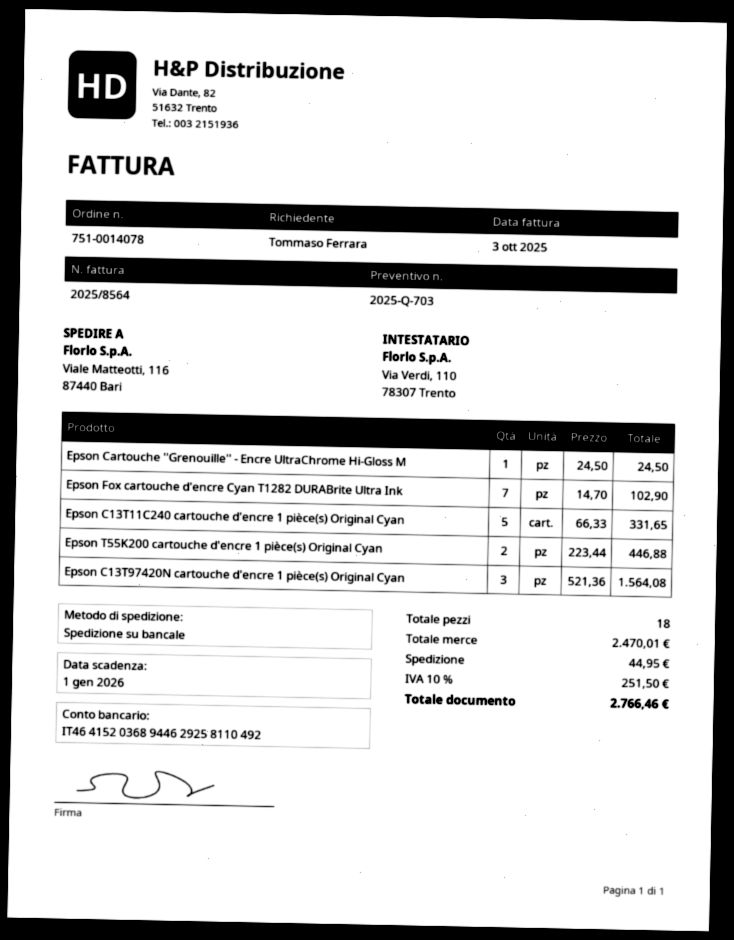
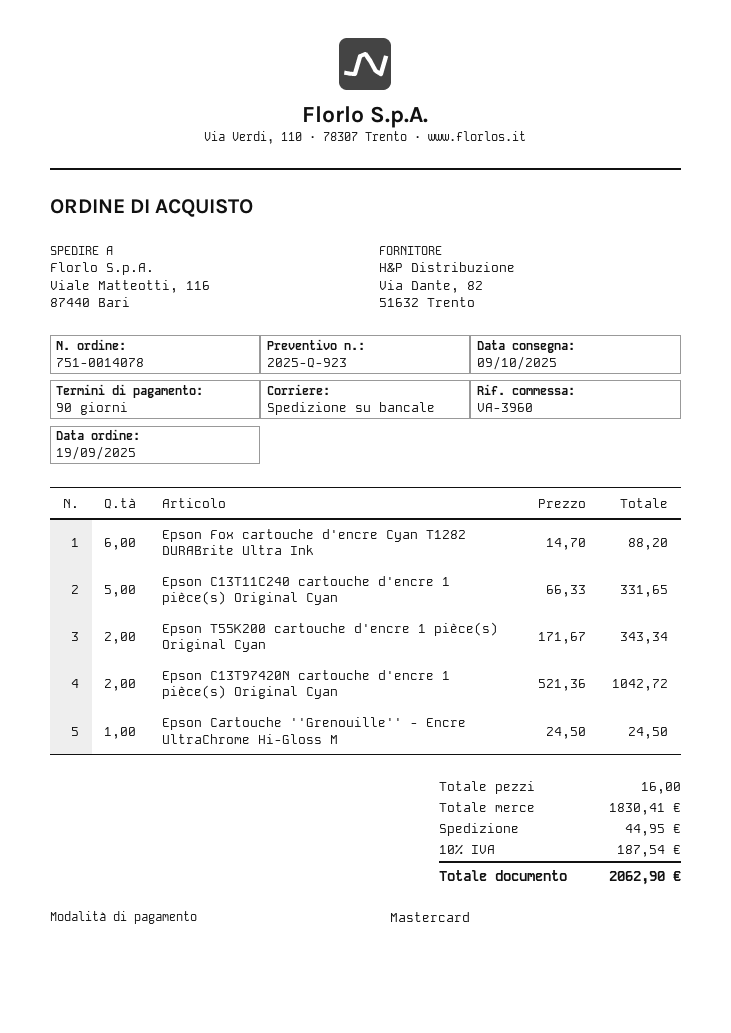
quote number: 2025-Q-703 -> 2025-Q-923
Epson Fox cartouche d'encre Cyan T1282 DURABrite Ultra Ink: 7 x 14.70 = 102.90 -> 6 x 14.70 = 88.20
Epson T55K200 cartouche d'encre 1 pièce(s) Original Cyan: 2 x 223.44 = 446.88 -> 2 x 171.67 = 343.34
Epson C13T97420N cartouche d'encre 1 pièce(s) Original Cyan: 3 x 521.36 = 1564.08 -> 2 x 521.36 = 1042.72
total quantity: 18 -> 16
subtotal: 2470.01 -> 1830.41
tax: 10% = 251.50 -> 10% = 187.54
total: 2766.46 -> 2062.90

